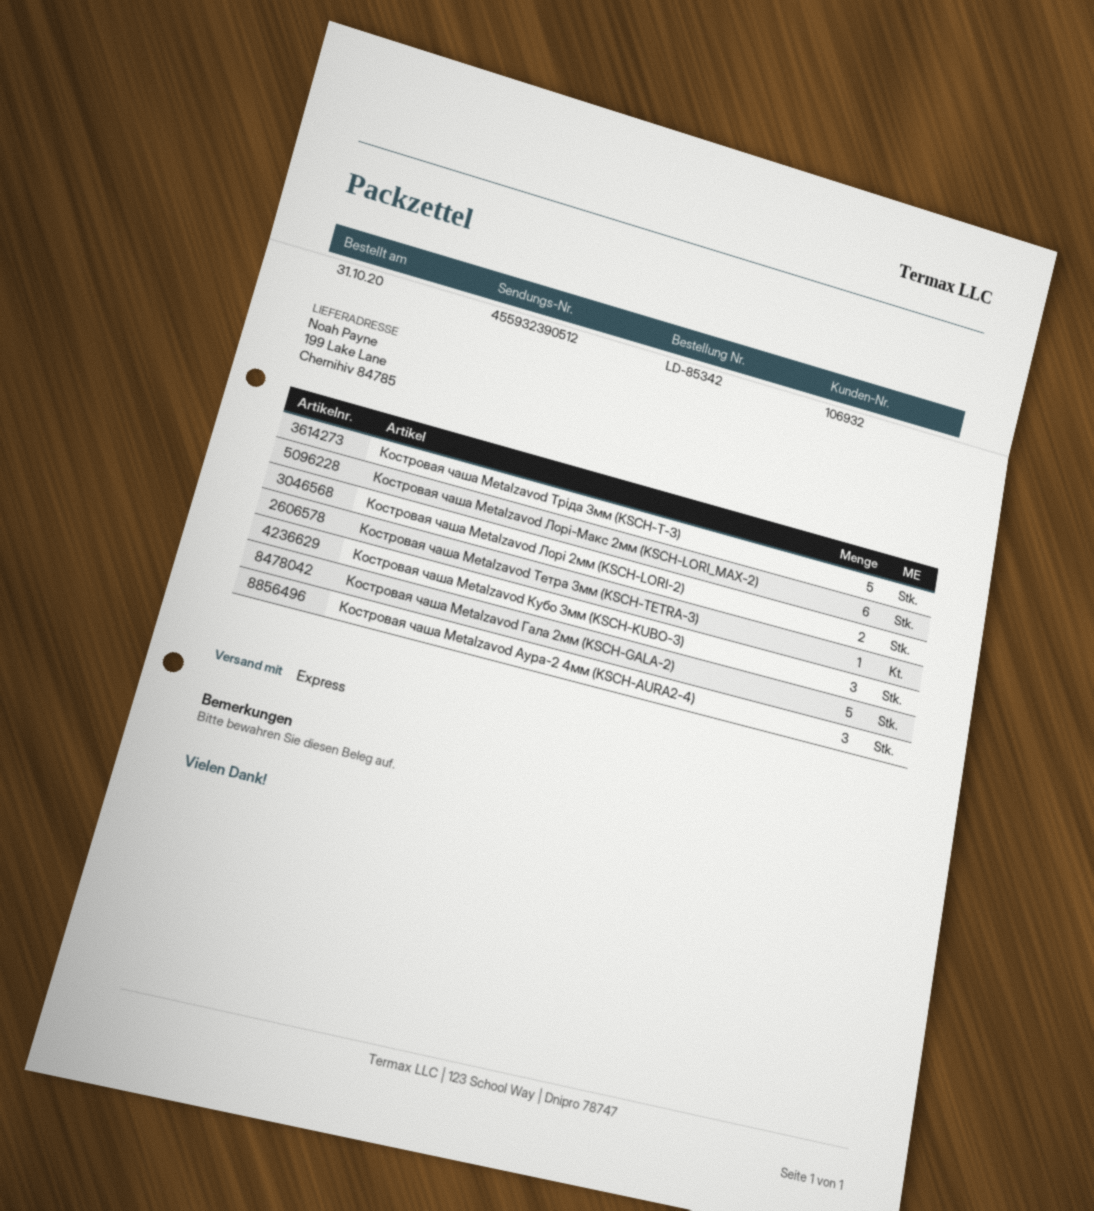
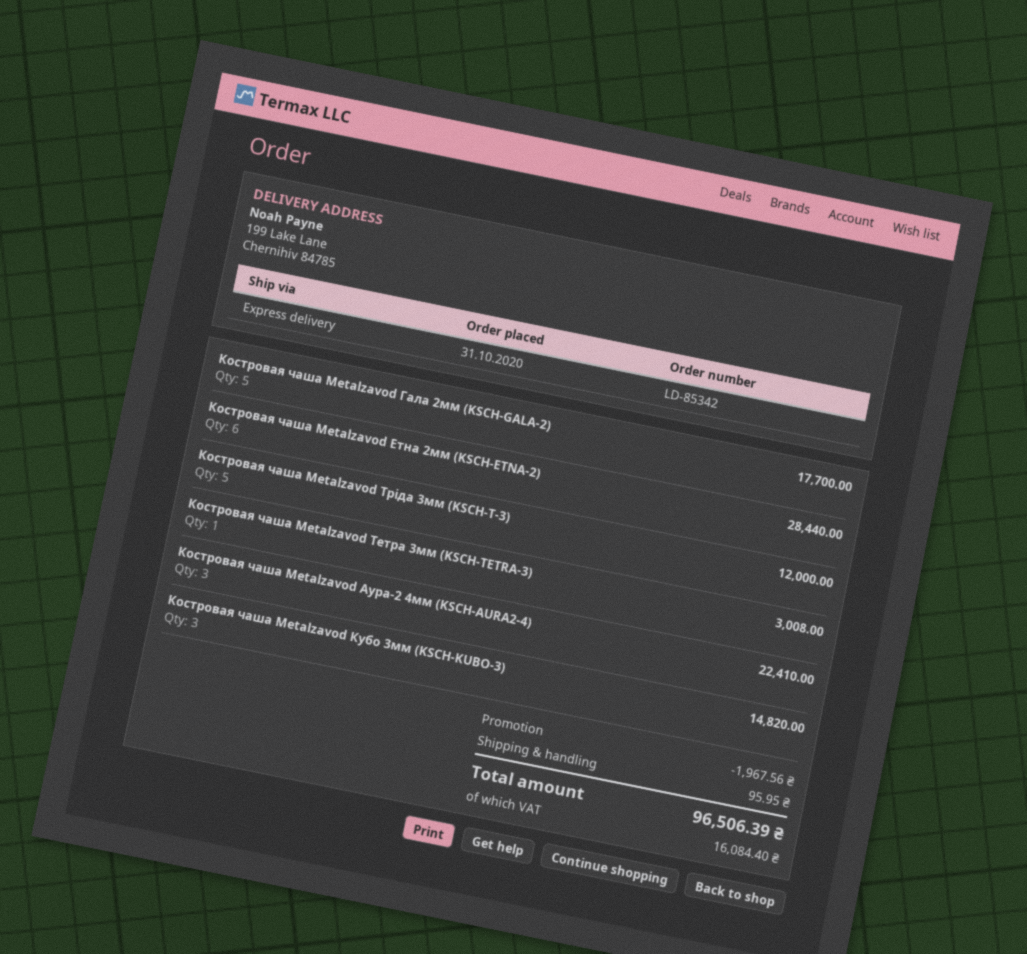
Костровая чаша Metalzavod Лорі-Макс 2мм (KSCH-LORI_MAX-2): 6 -> none
Костровая чаша Metalzavod Лорі 2мм (KSCH-LORI-2): 2 -> none
Костровая чаша Metalzavod Етна 2мм (KSCH-ETNA-2): none -> 6

